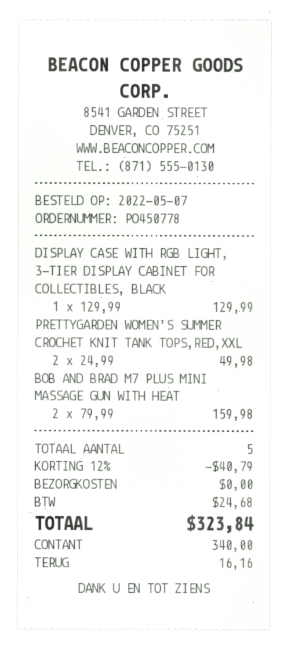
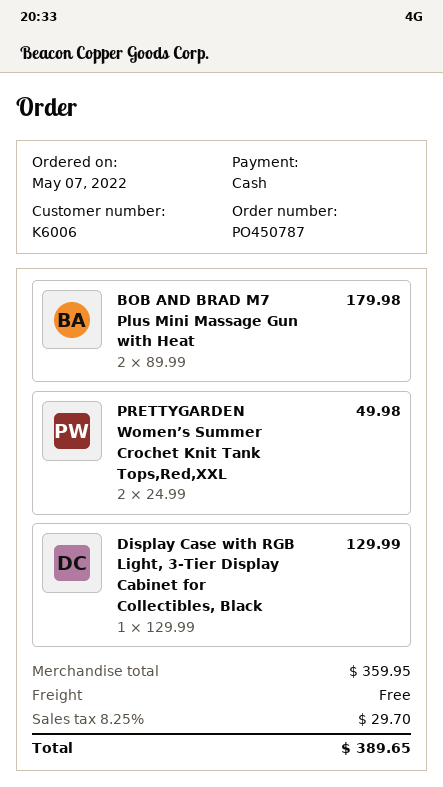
order number: PO450778 -> PO450787
BOB AND BRAD M7 PLUS MINI MASSAGE GUN WITH HEAT: 2 x 79.99 = 159.98 -> 2 x 89.99 = 179.98
discount: 12% = 40.79 -> none
tax: 24.68 -> 29.70
total: 323.84 -> 389.65

